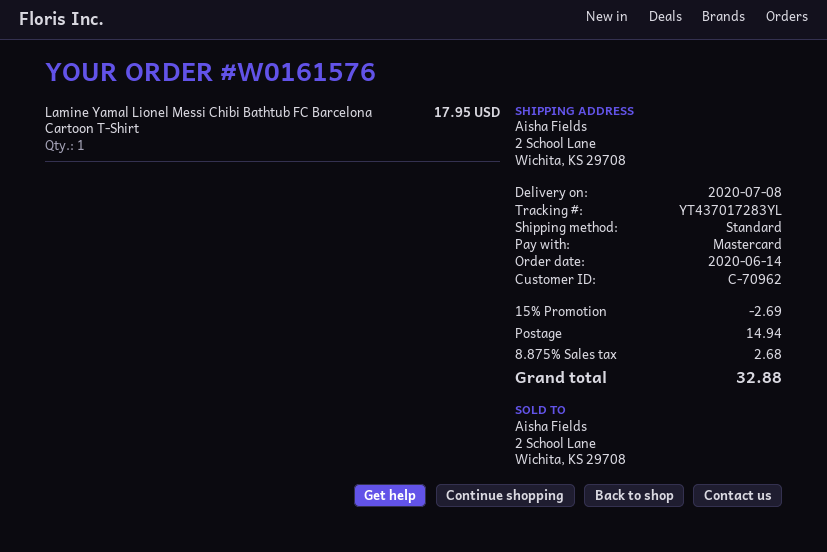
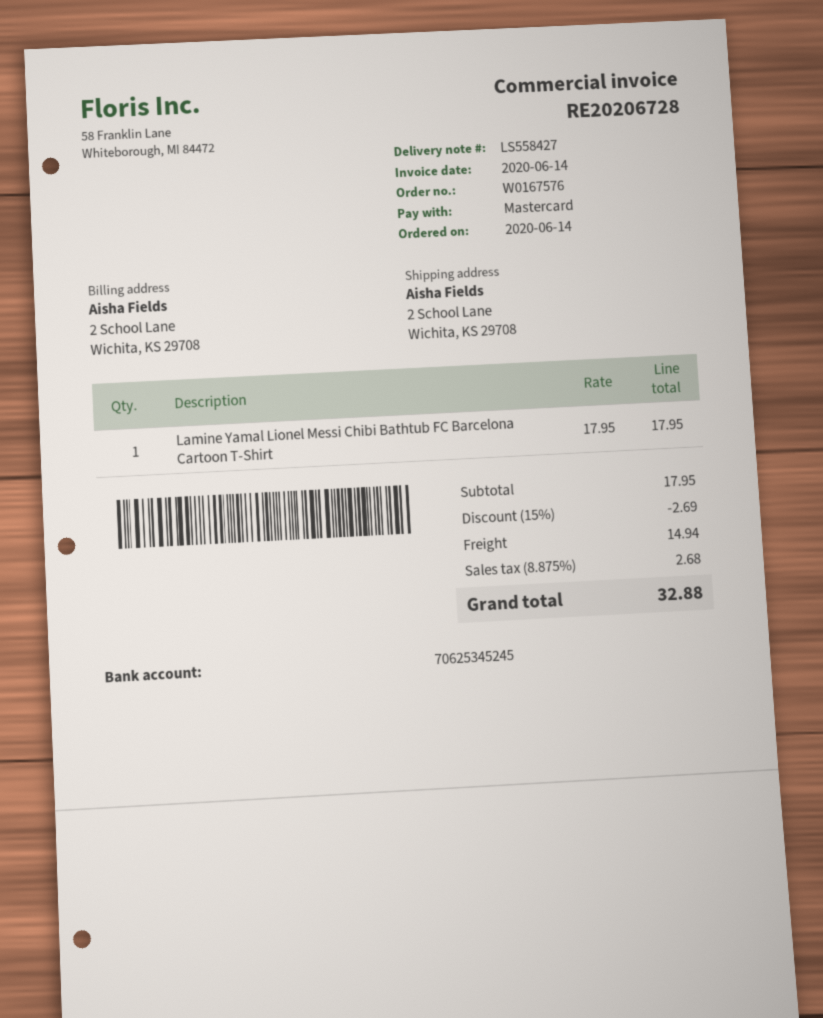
order number: W0161576 -> W0167576

